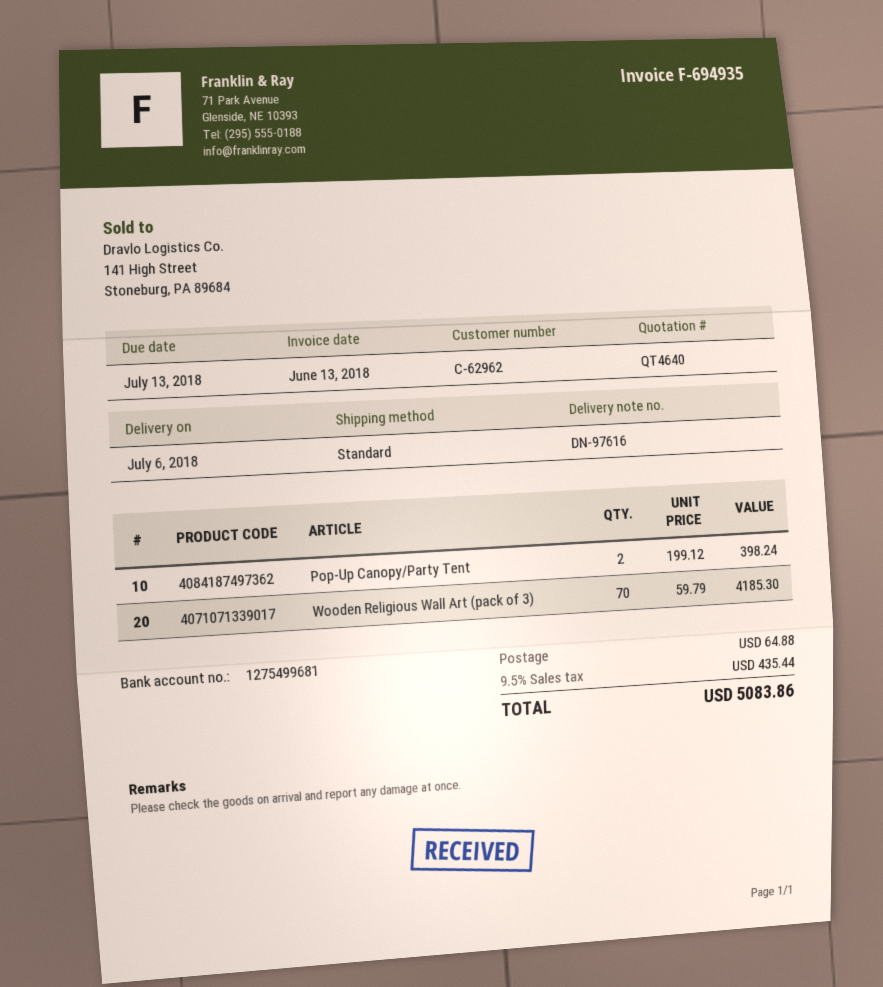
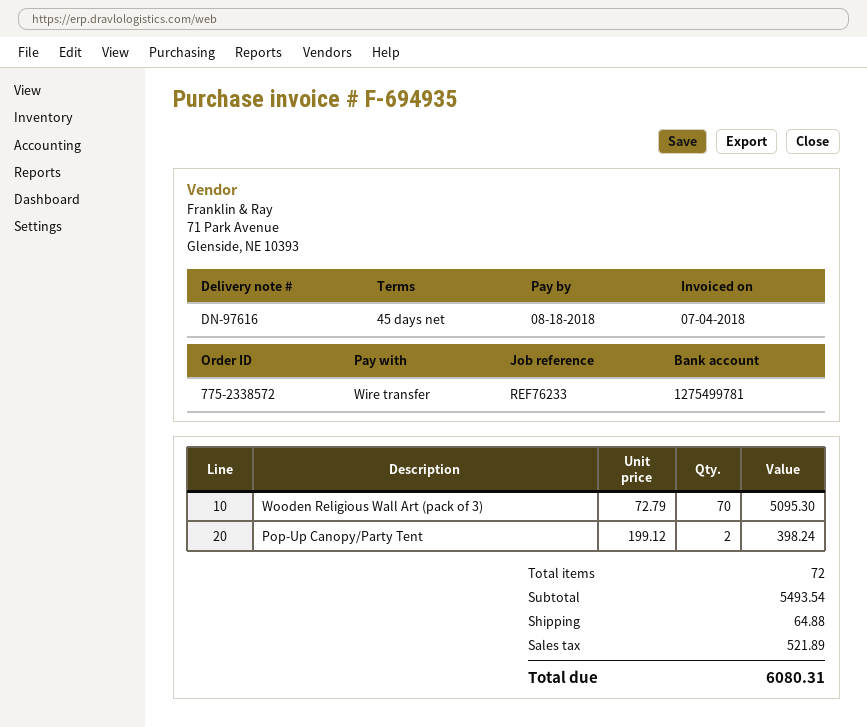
invoice date: 2018-06-13 -> 2018-07-04
due date: 2018-07-13 -> 2018-08-18
bank account: 1275499681 -> 1275499781
Wooden Religious Wall Art (pack of 3): 70 x 59.79 = 4185.30 -> 70 x 72.79 = 5095.30
tax: 435.44 -> 521.89
total: 5083.86 -> 6080.31

